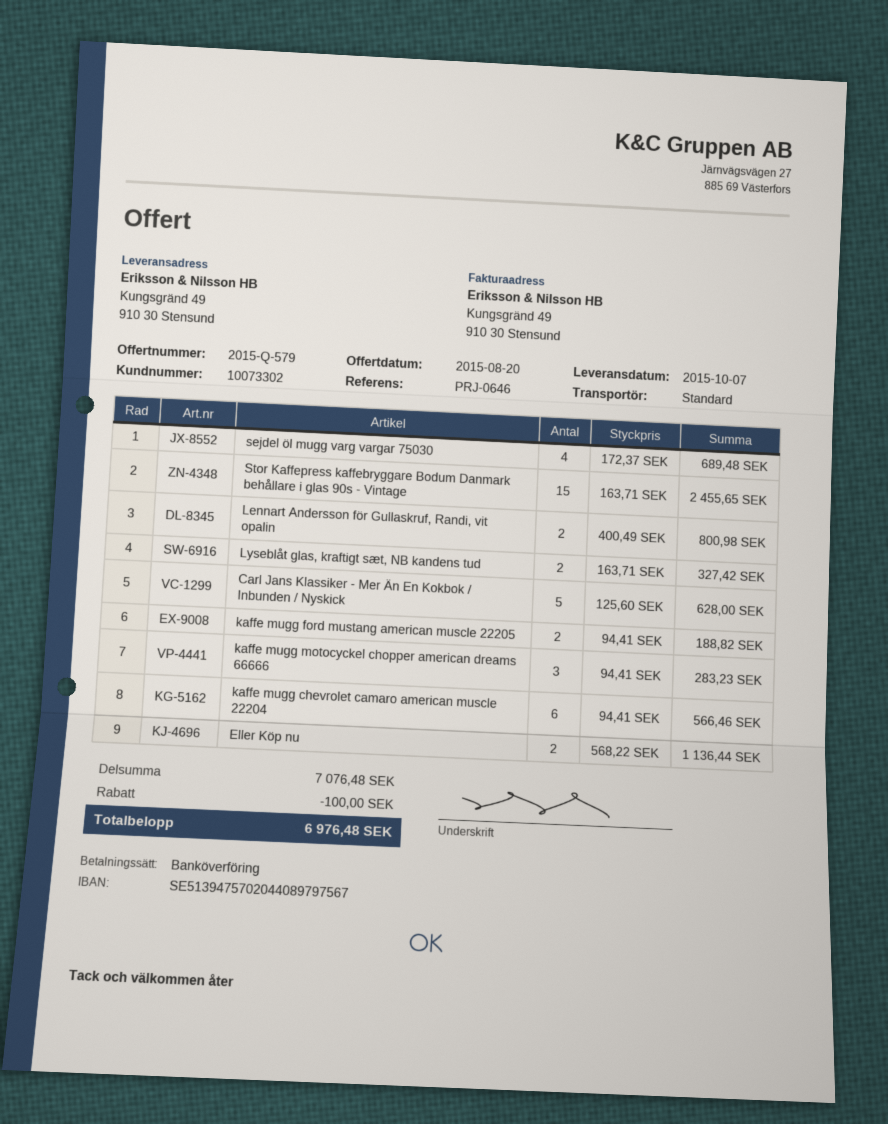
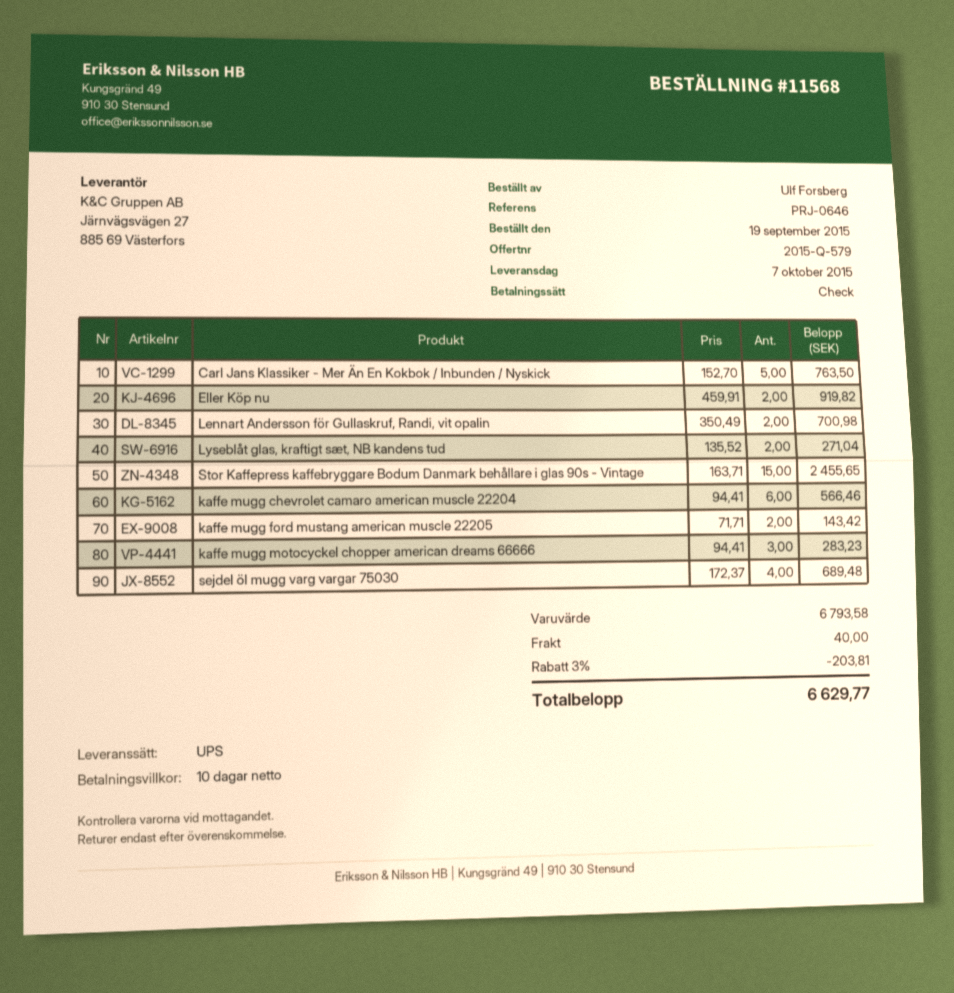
payment method: bank transfer -> cheque
shipping method: standard -> UPS
Lennart Andersson för Gullaskruf, Randi, vit opalin: 2 x 400.49 = 800.98 -> 2 x 350.49 = 700.98
Lyseblåt glas, kraftigt sæt, NB kandens tud: 2 x 163.71 = 327.42 -> 2 x 135.52 = 271.04
Carl Jans Klassiker - Mer Än En Kokbok / Inbunden / Nyskick: 5 x 125.60 = 628.00 -> 5 x 152.70 = 763.50
kaffe mugg ford mustang american muscle 22205: 2 x 94.41 = 188.82 -> 2 x 71.71 = 143.42
Eller Köp nu: 2 x 568.22 = 1136.44 -> 2 x 459.91 = 919.82
subtotal: 7076.48 -> 6793.58
discount: 100.00 -> 203.81
shipping: none -> 40.00
total: 6976.48 -> 6629.77

